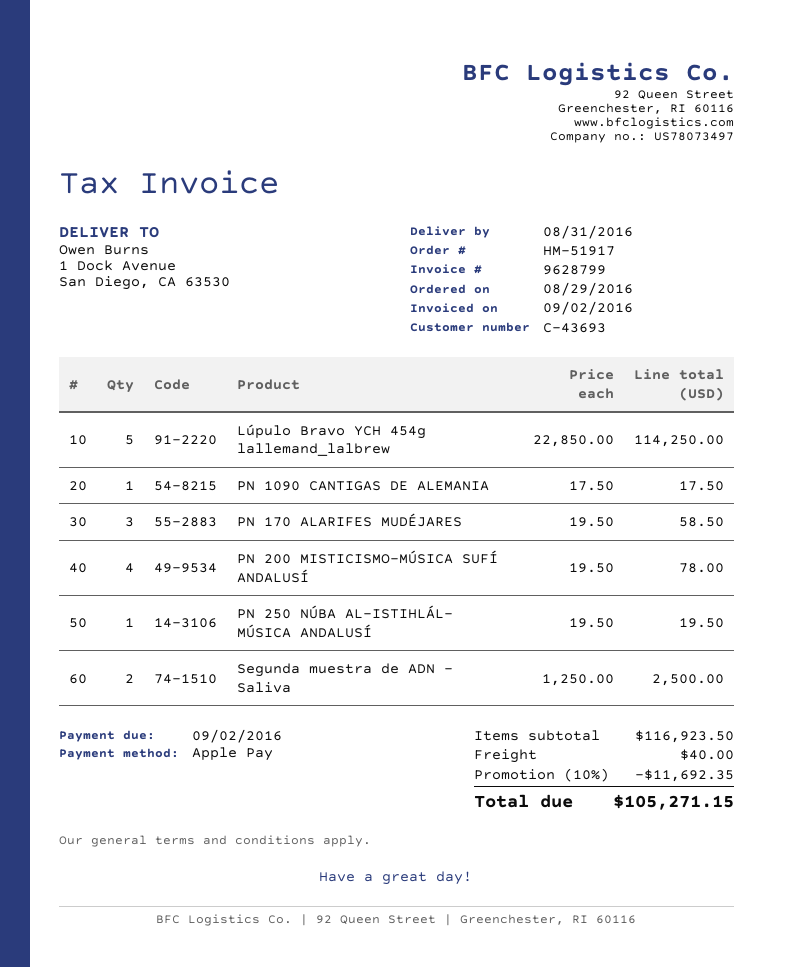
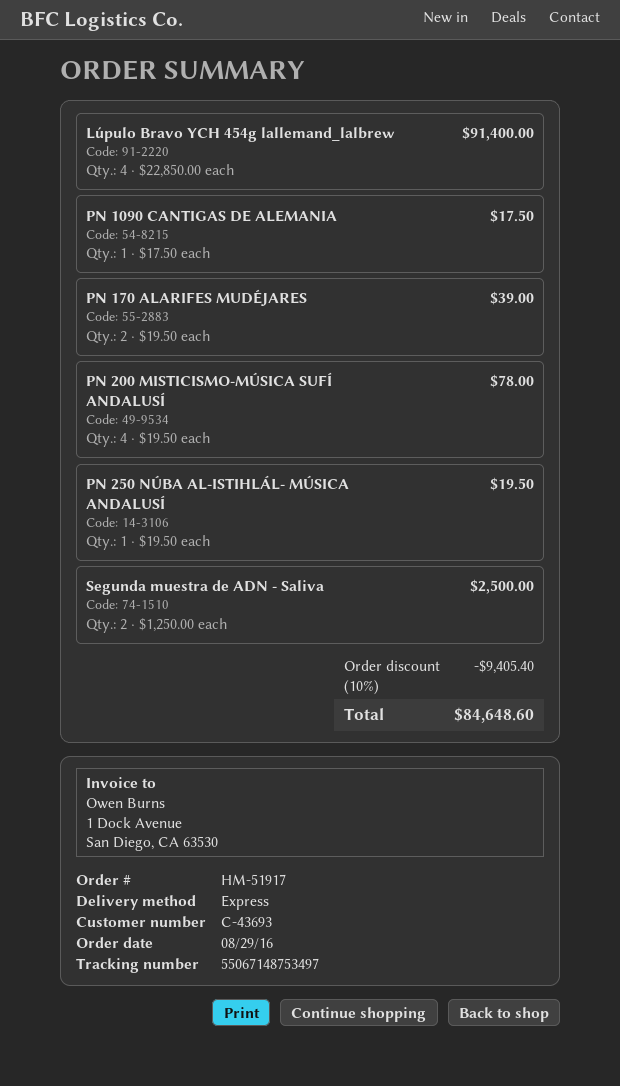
Lúpulo Bravo YCH 454g lallemand_lalbrew: 5 x 22850.00 = 114250.00 -> 4 x 22850.00 = 91400.00
PN 170 ALARIFES MUDÉJARES: 3 x 19.50 = 58.50 -> 2 x 19.50 = 39.00
discount: 10% = 11692.35 -> 10% = 9405.40
shipping: 40.00 -> none
total: 105271.15 -> 84648.60

